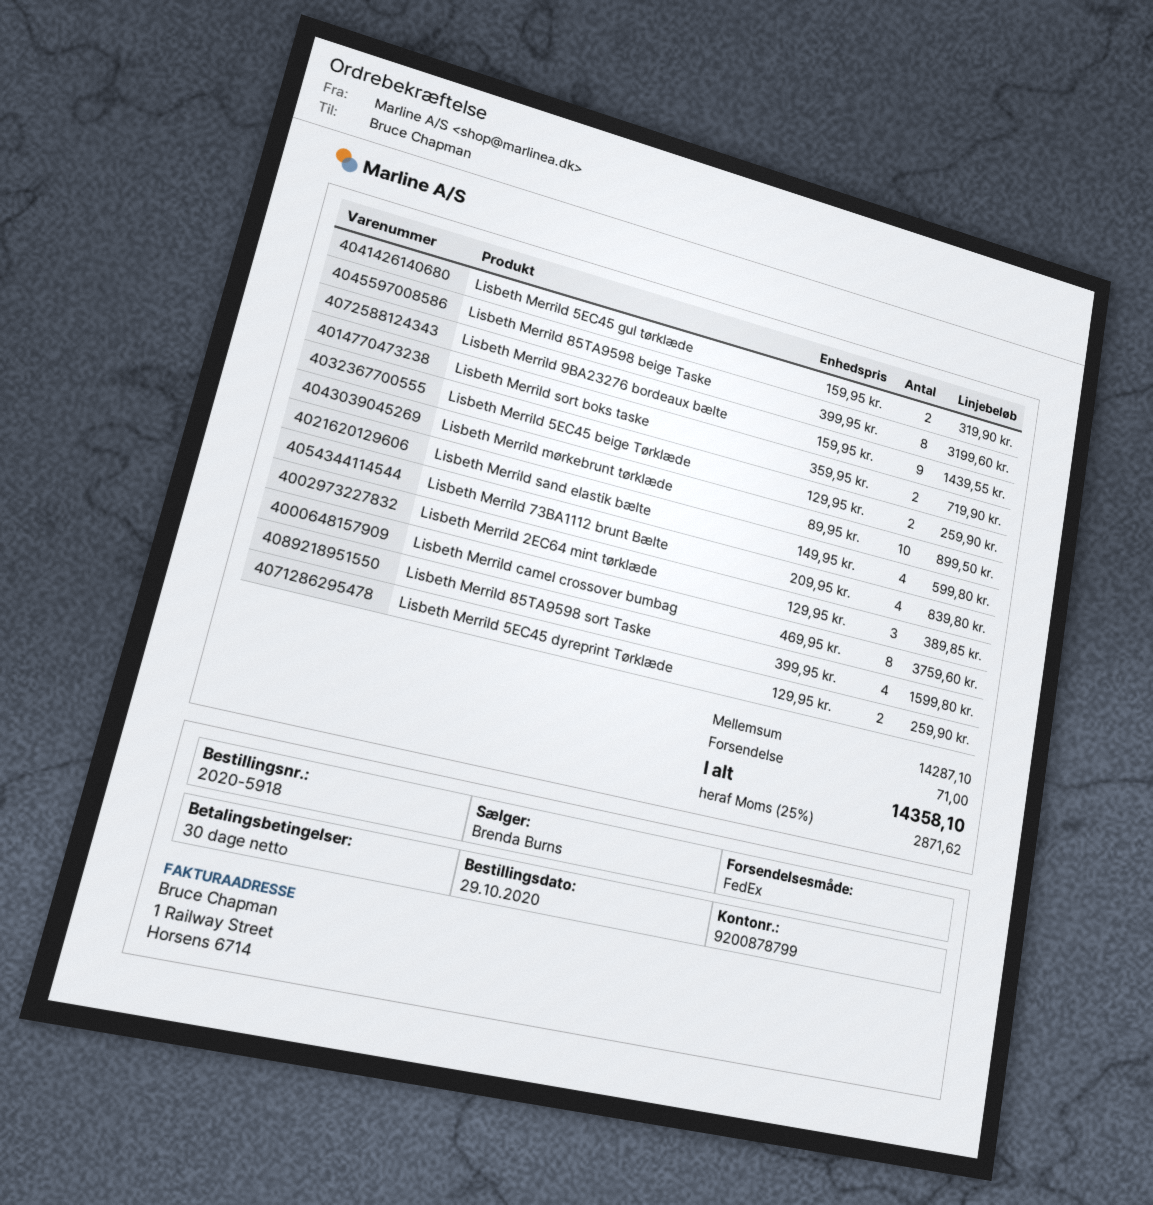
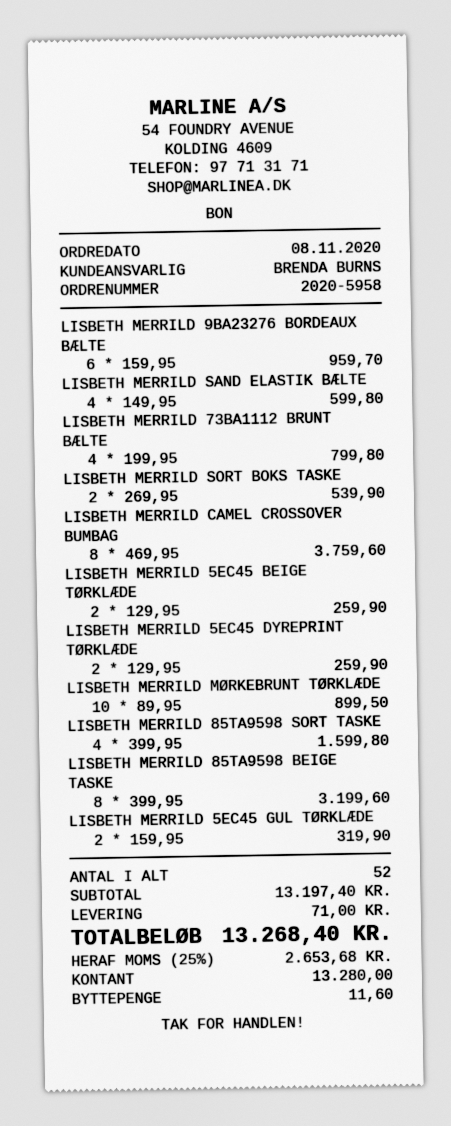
order number: 2020-5918 -> 2020-5958
order date: 2020-10-29 -> 2020-11-08
Lisbeth Merrild 9BA23276 bordeaux bælte: 9 x 159.95 = 1439.55 -> 6 x 159.95 = 959.70
Lisbeth Merrild sort boks taske: 2 x 359.95 = 719.90 -> 2 x 269.95 = 539.90
Lisbeth Merrild 73BA1112 brunt Bælte: 4 x 209.95 = 839.80 -> 4 x 199.95 = 799.80
Lisbeth Merrild 2EC64 mint tørklæde: 3 x 129.95 = 389.85 -> none
subtotal: 14287.10 -> 13197.40
tax: 25% = 2871.62 -> 25% = 2653.68
total: 14358.10 -> 13268.40

